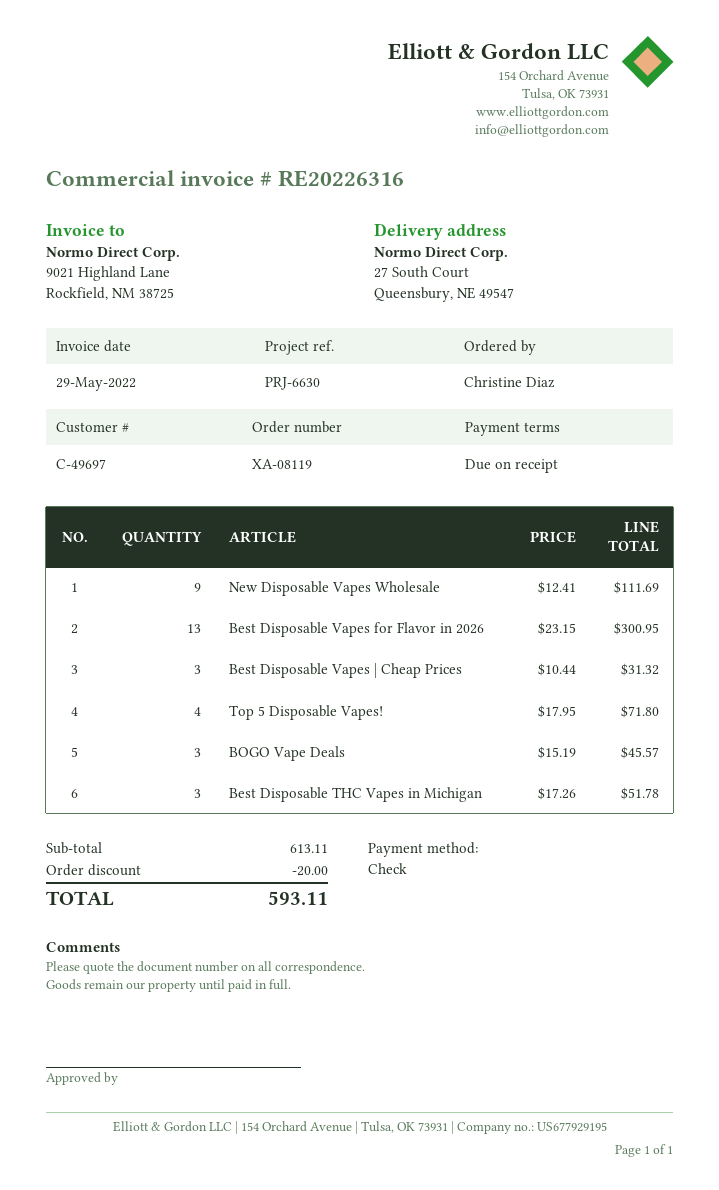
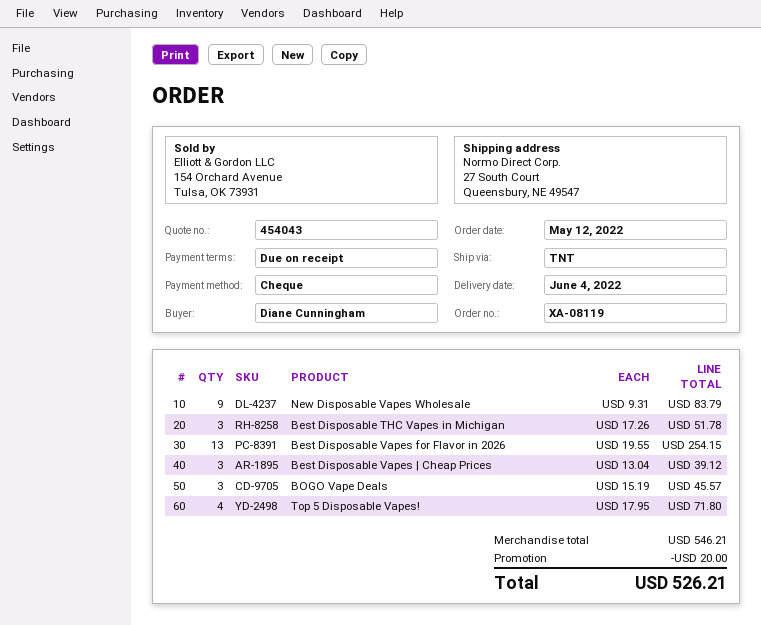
ordered by: Christine Diaz -> Diane Cunningham
New Disposable Vapes Wholesale: 9 x 12.41 = 111.69 -> 9 x 9.31 = 83.79
Best Disposable Vapes for Flavor in 2026: 13 x 23.15 = 300.95 -> 13 x 19.55 = 254.15
Best Disposable Vapes | Cheap Prices: 3 x 10.44 = 31.32 -> 3 x 13.04 = 39.12
subtotal: 613.11 -> 546.21
total: 593.11 -> 526.21

